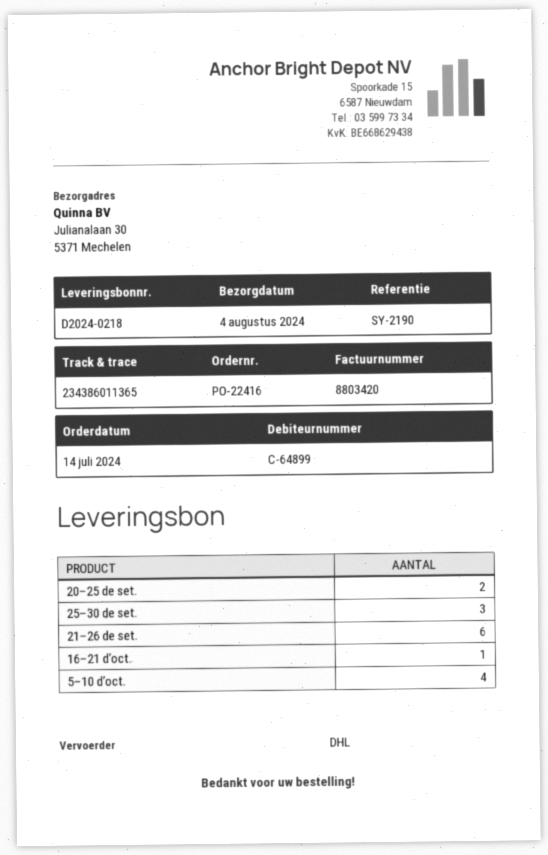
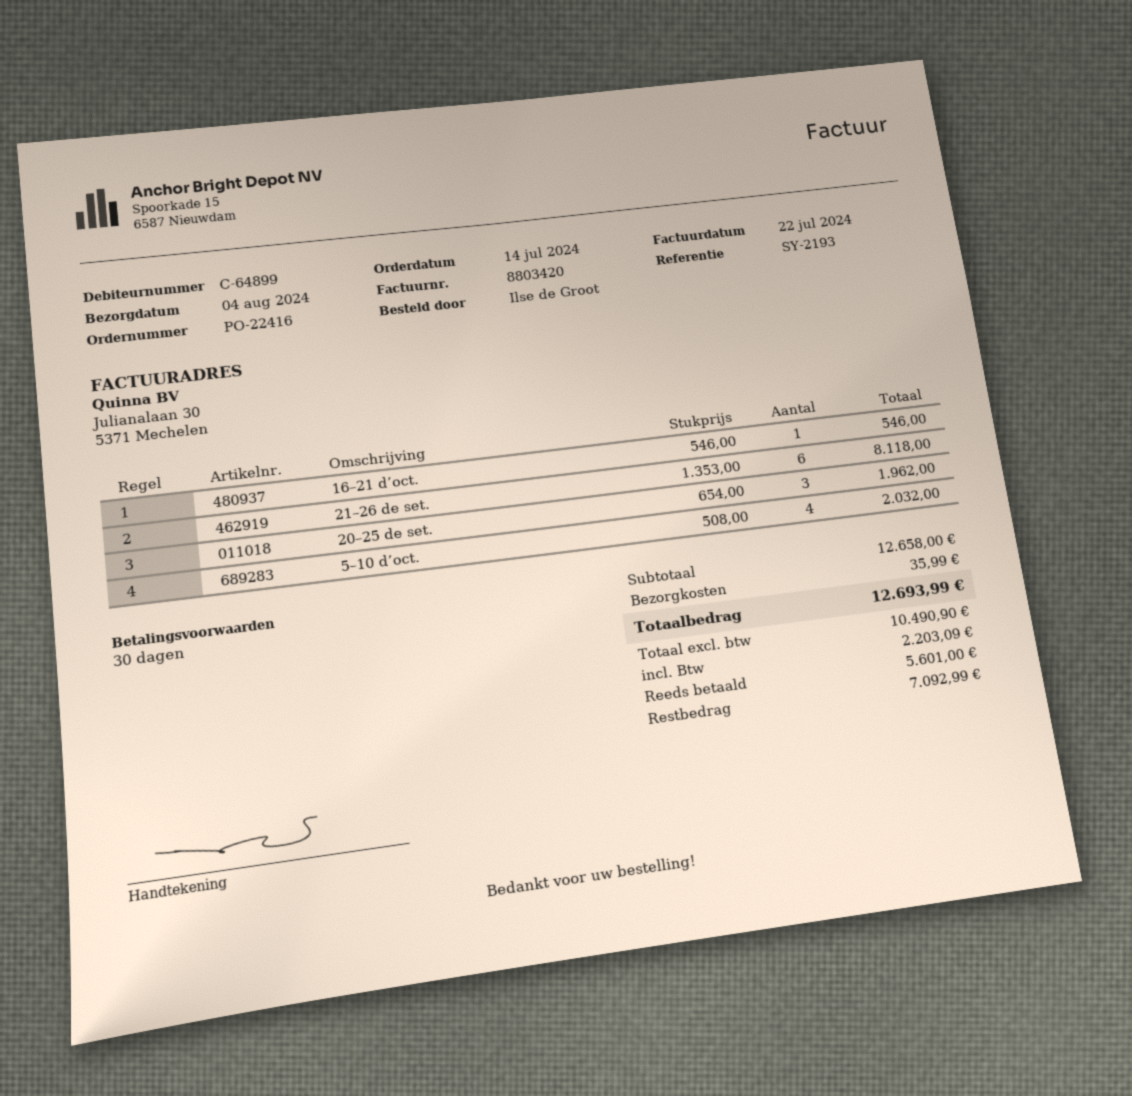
reference: SY-2190 -> SY-2193
20–25 de set.: 2 -> 3
25–30 de set.: 3 -> none

